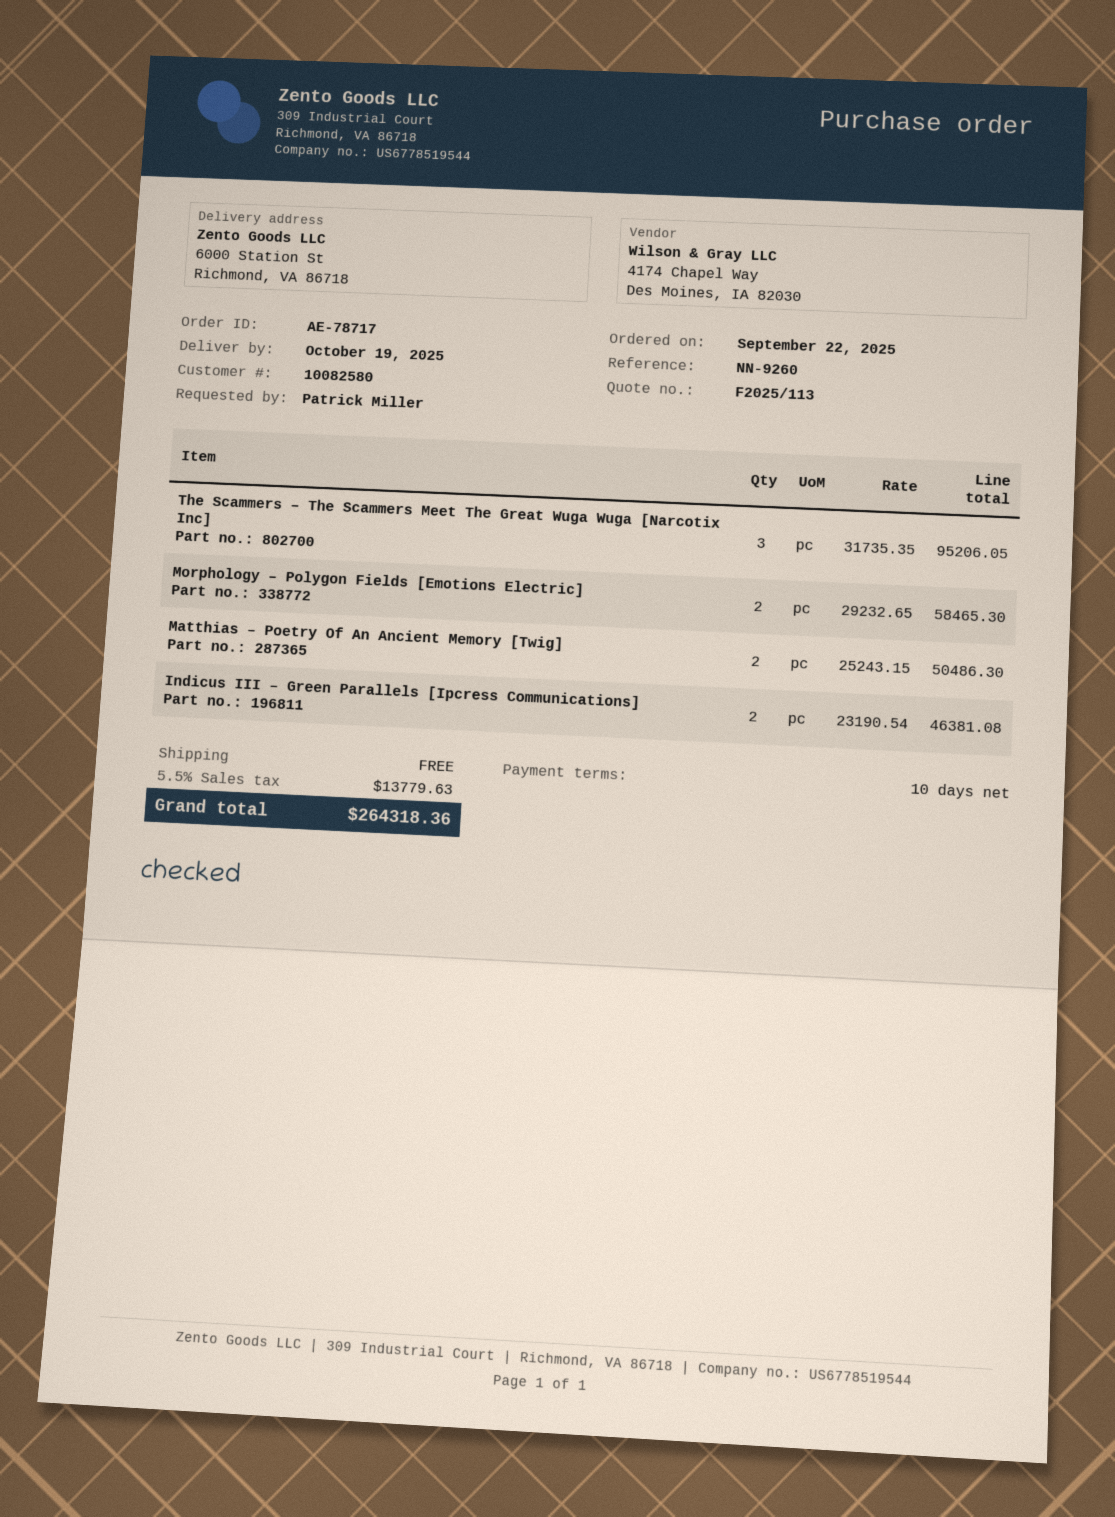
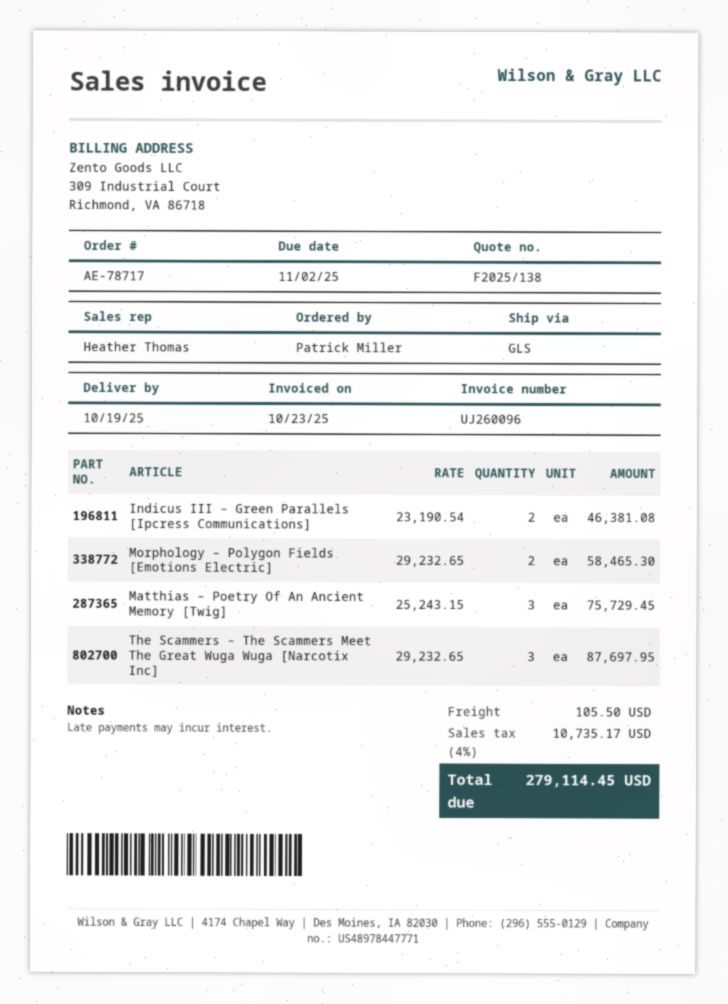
quote number: F2025/113 -> F2025/138
The Scammers – The Scammers Meet The Great Wuga Wuga [Narcotix Inc]: 3 x 31735.35 = 95206.05 -> 3 x 29232.65 = 87697.95
Matthias – Poetry Of An Ancient Memory [Twig]: 2 x 25243.15 = 50486.30 -> 3 x 25243.15 = 75729.45
shipping: 0.00 -> 105.50
tax: 5.5% = 13779.63 -> 4% = 10735.17
total: 264318.36 -> 279114.45

